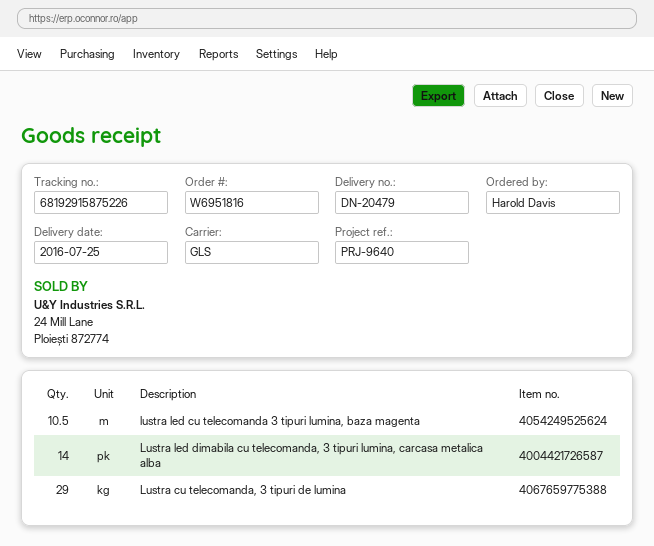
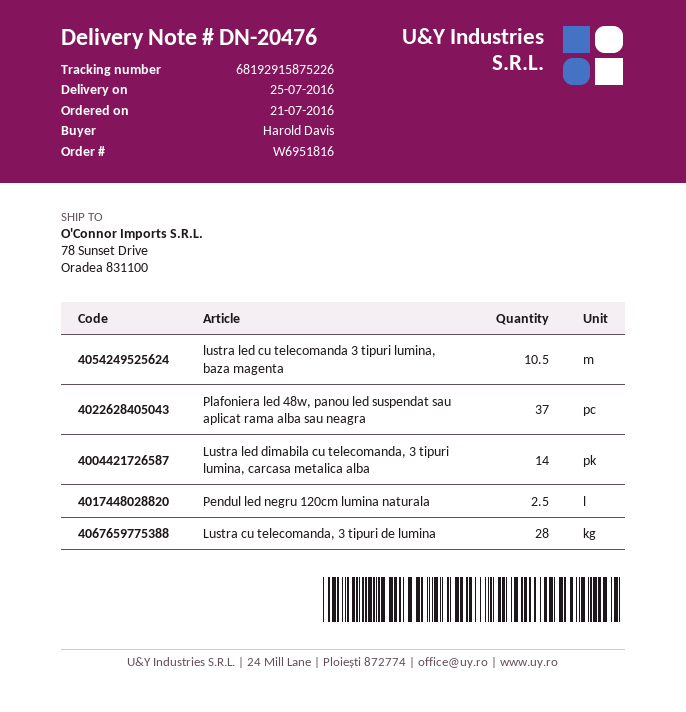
delivery note number: DN-20479 -> DN-20476
Lustra cu telecomanda, 3 tipuri de lumina: 29 -> 28
Plafoniera led 48w, panou led suspendat sau aplicat rama alba sau neagra: none -> 37
Pendul led negru 120cm lumina naturala: none -> 2.5

